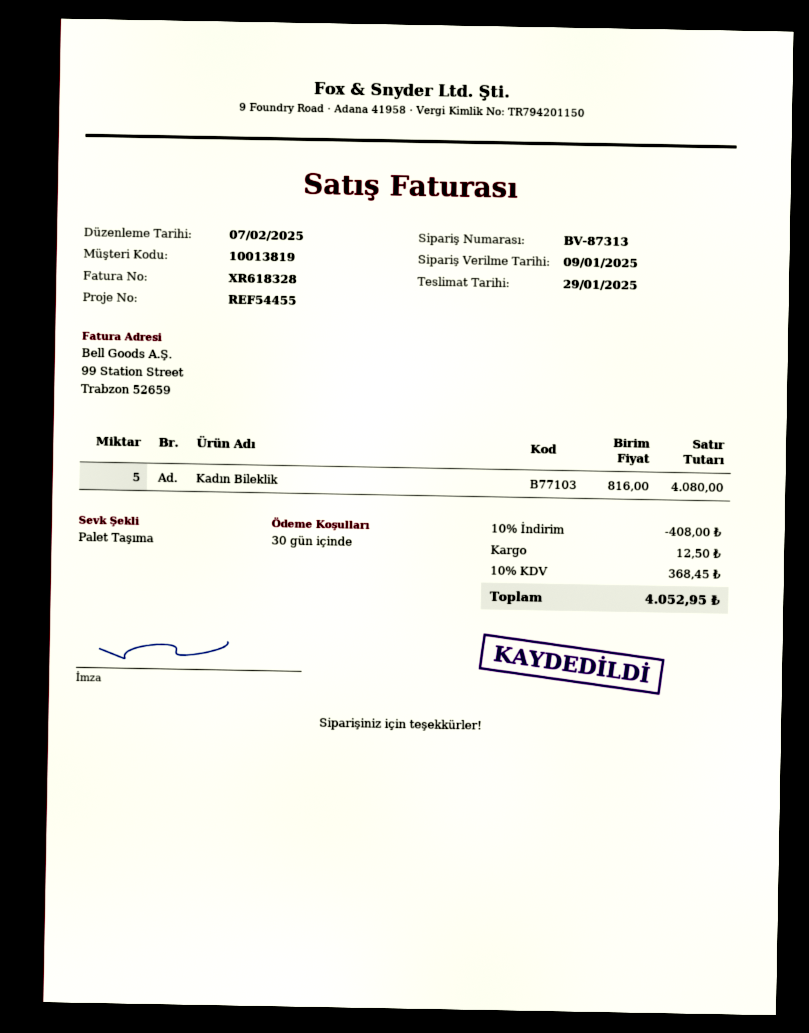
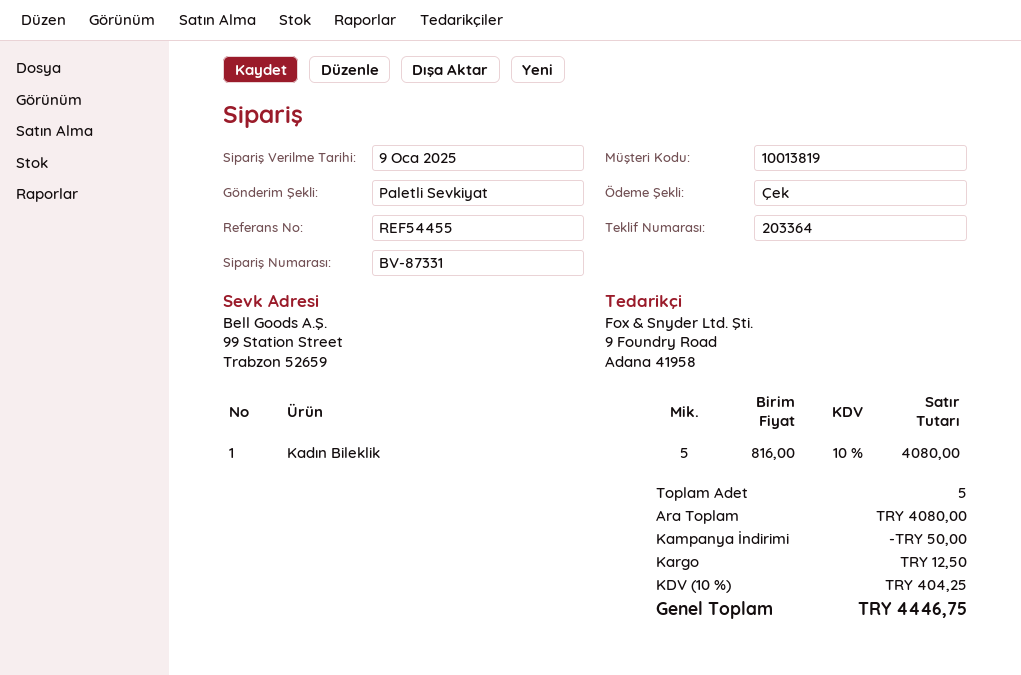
order number: BV-87313 -> BV-87331
discount: 408.00 -> 50.00
tax: 10% = 368.45 -> 10% = 404.25
total: 4052.95 -> 4446.75

